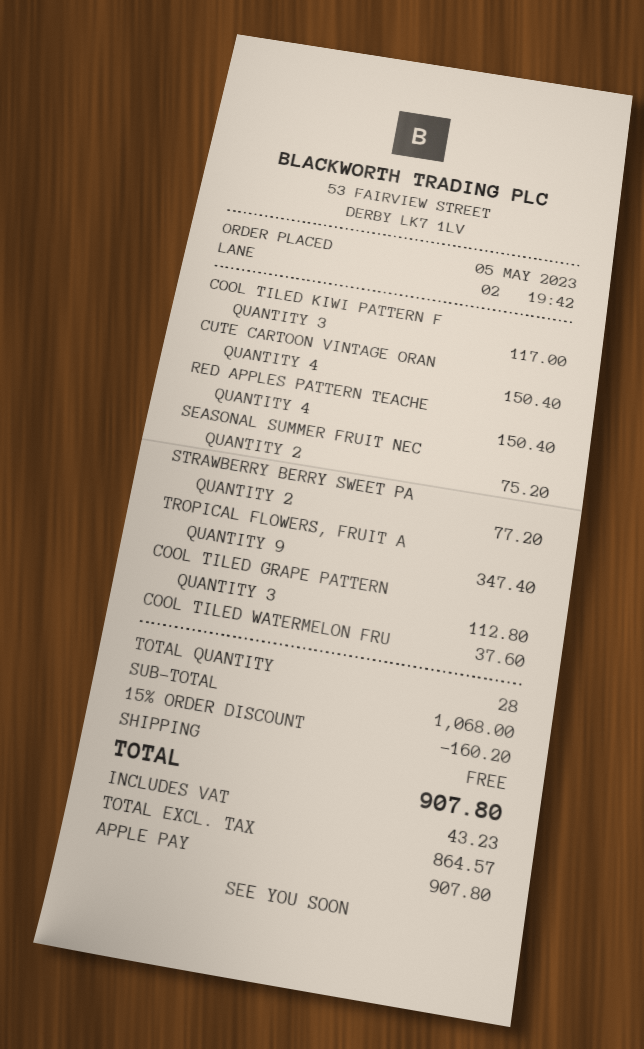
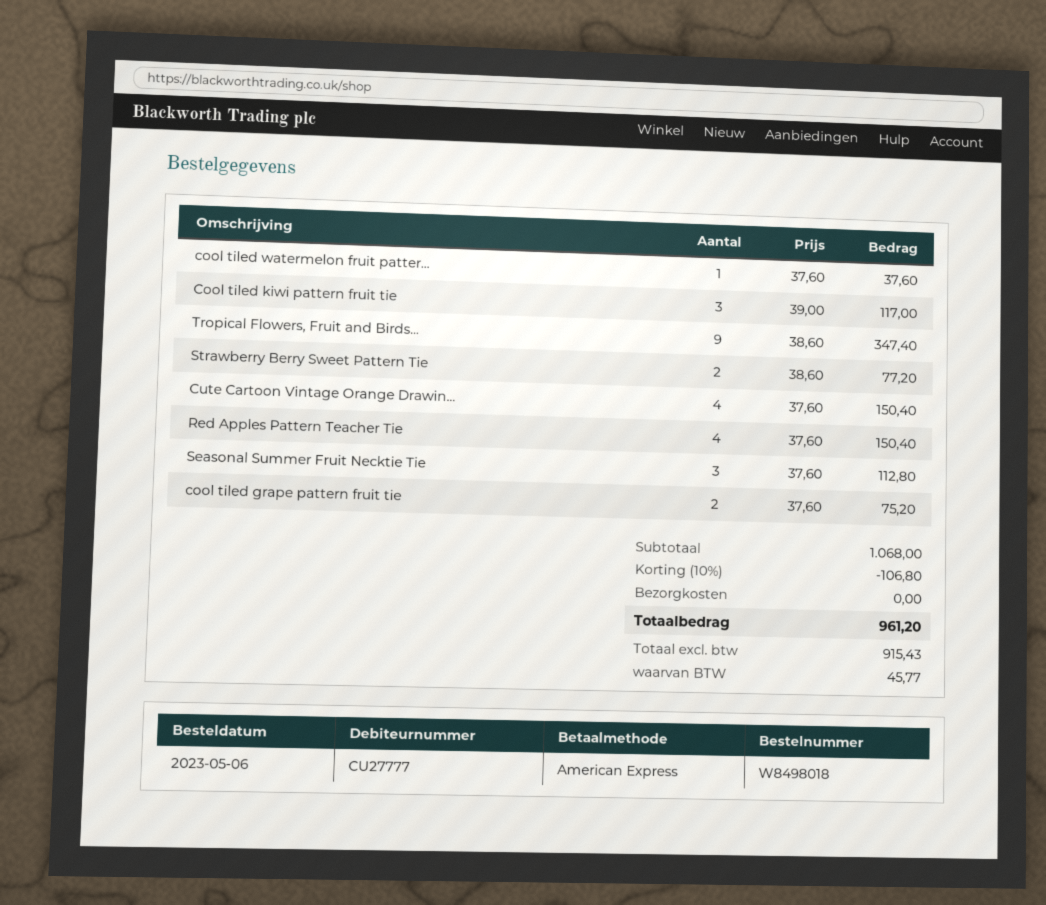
order date: 2023-05-05 -> 2023-05-06
payment method: Apple Pay -> American Express
SEASONAL SUMMER FRUIT NEC: 2 for 75.20 -> 3 for 112.80
COOL TILED GRAPE PATTERN: 3 for 112.80 -> 2 for 75.20
discount: 15% = 160.20 -> 10% = 106.80
net: 864.57 -> 915.43
tax: 43.23 -> 45.77
total: 907.80 -> 961.20

